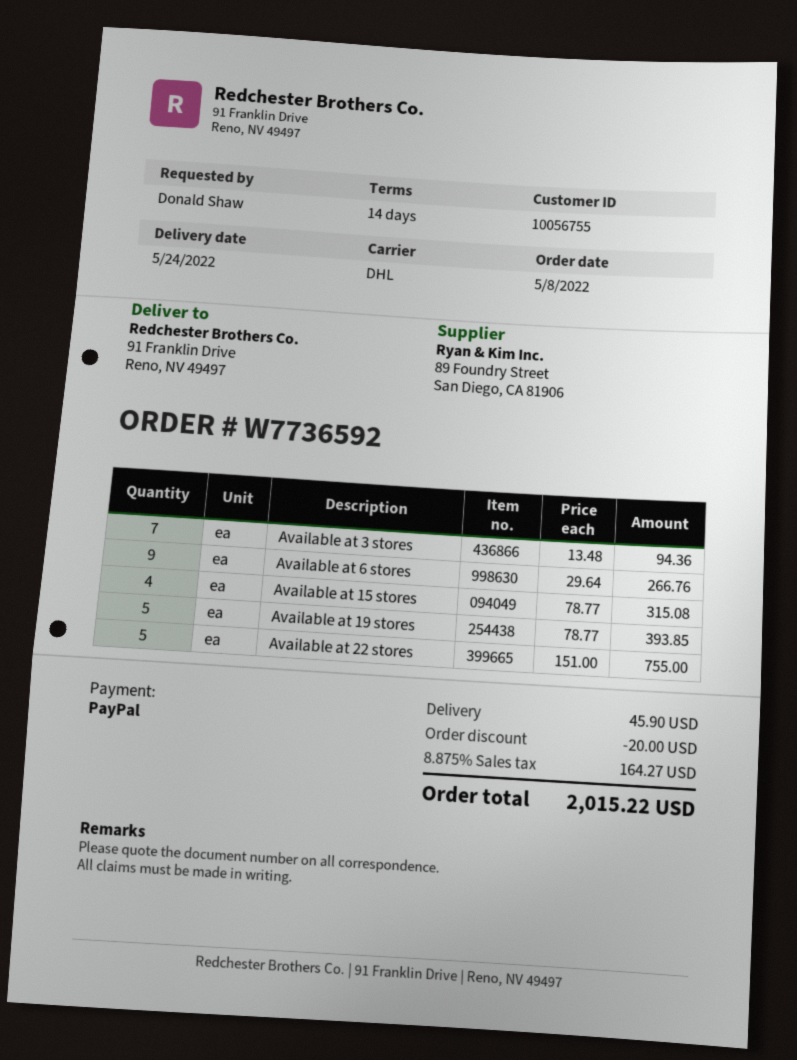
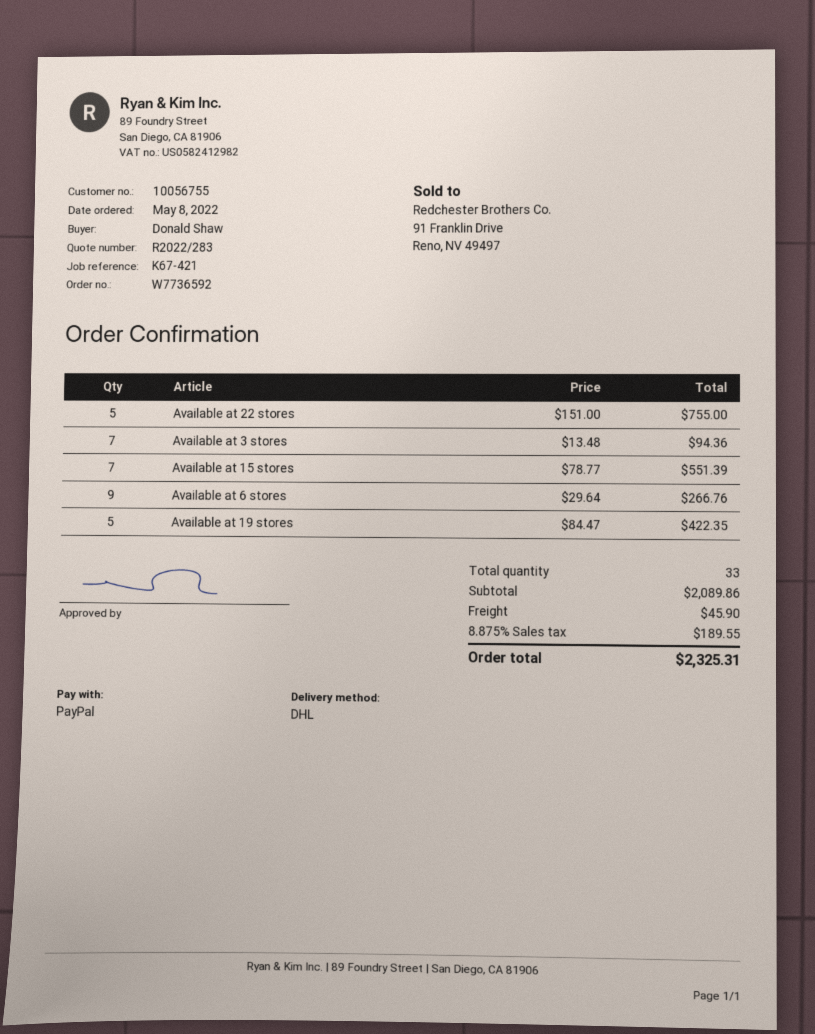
Available at 15 stores: 4 x 78.77 = 315.08 -> 7 x 78.77 = 551.39
Available at 19 stores: 5 x 78.77 = 393.85 -> 5 x 84.47 = 422.35
discount: 20.00 -> none
tax: 8.875% = 164.27 -> 8.875% = 189.55
total: 2015.22 -> 2325.31

